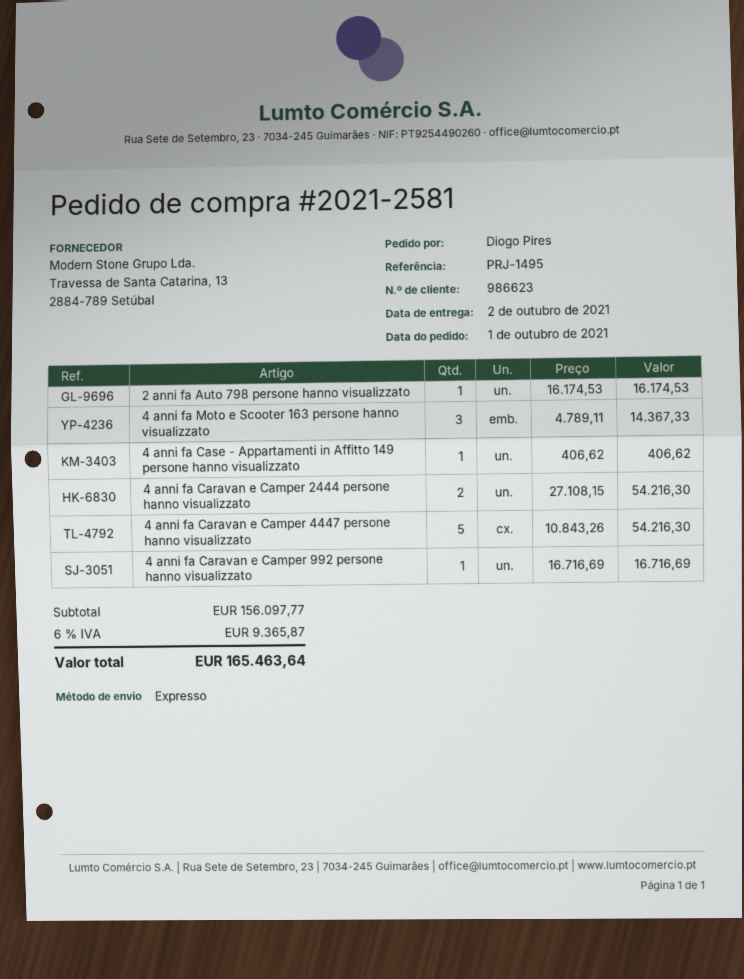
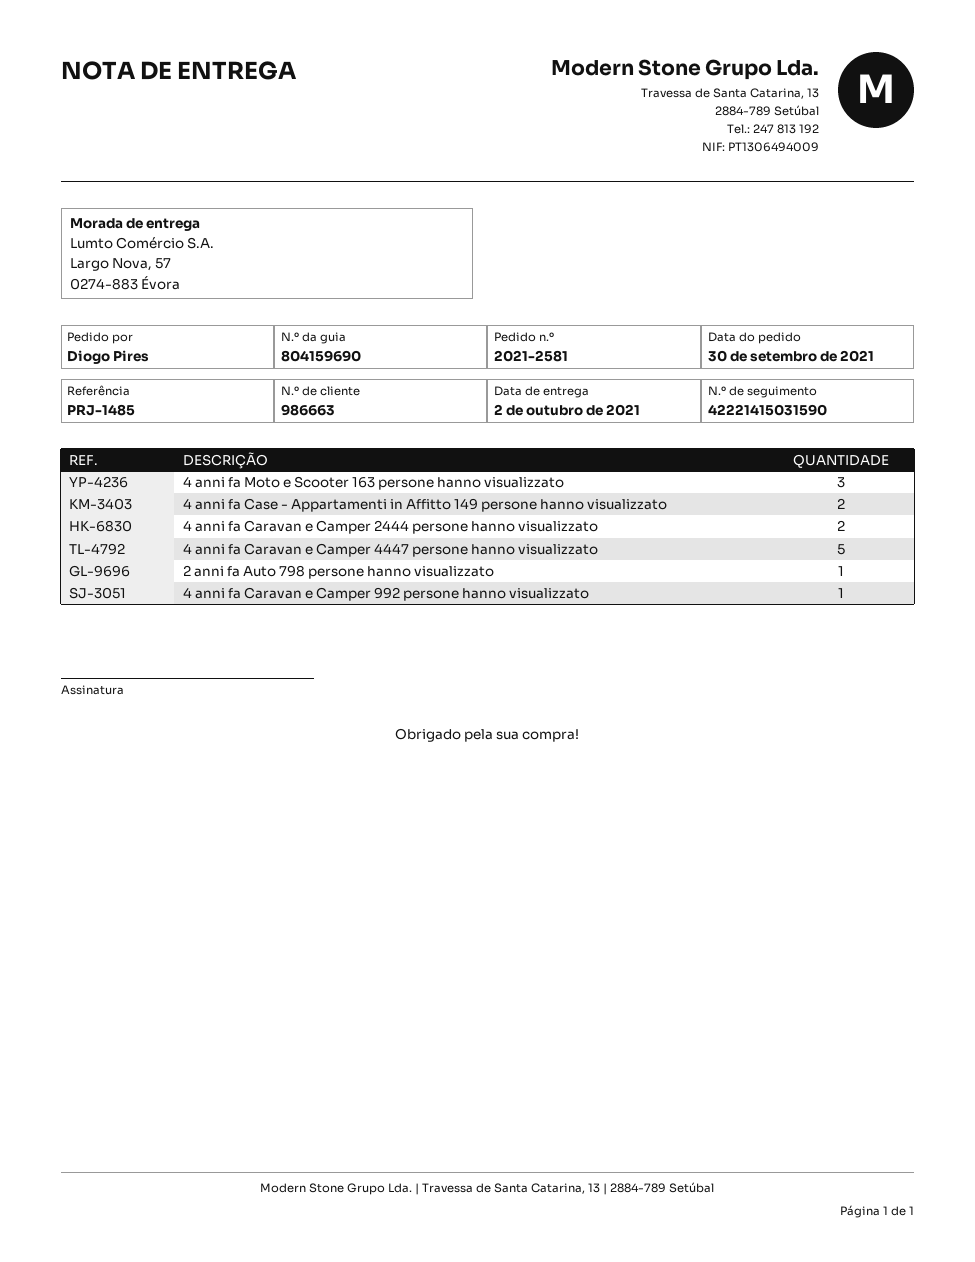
order date: 2021-10-01 -> 2021-09-30
customer number: 986623 -> 986663
reference: PRJ-1495 -> PRJ-1485
4 anni fa Case - Appartamenti in Affitto 149 persone hanno visualizzato: 1 -> 2

